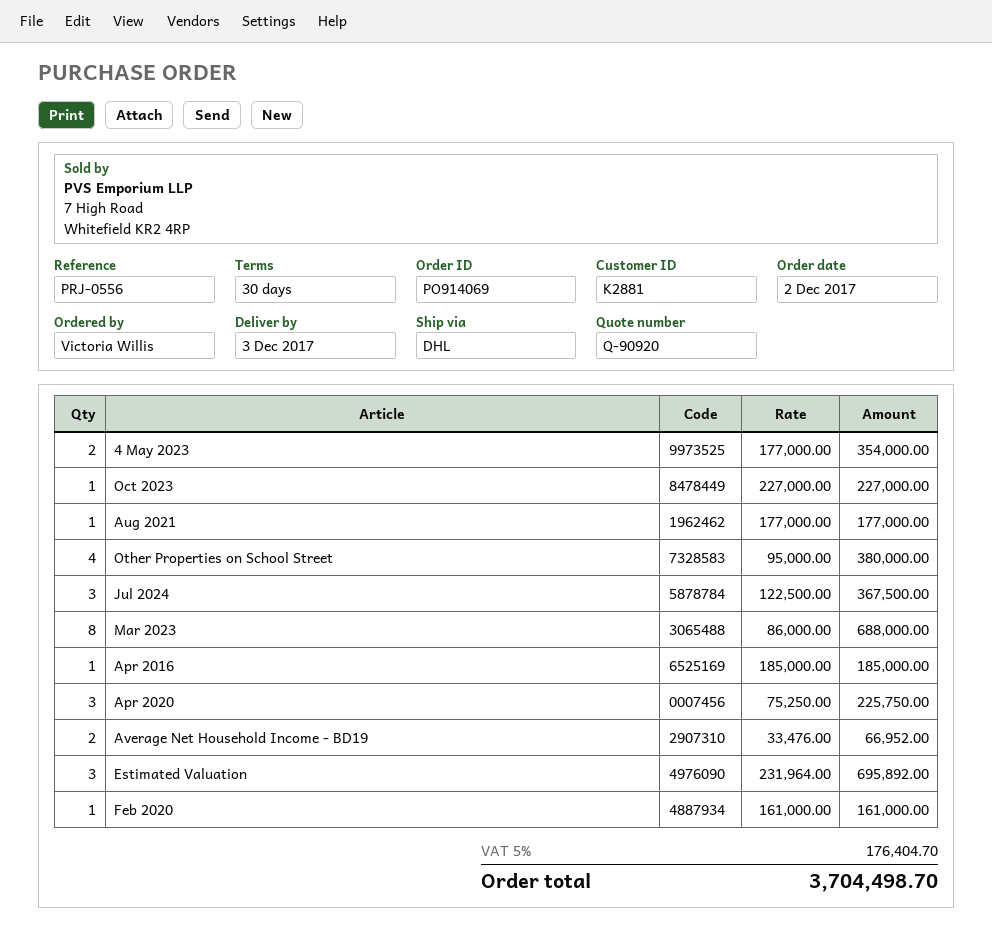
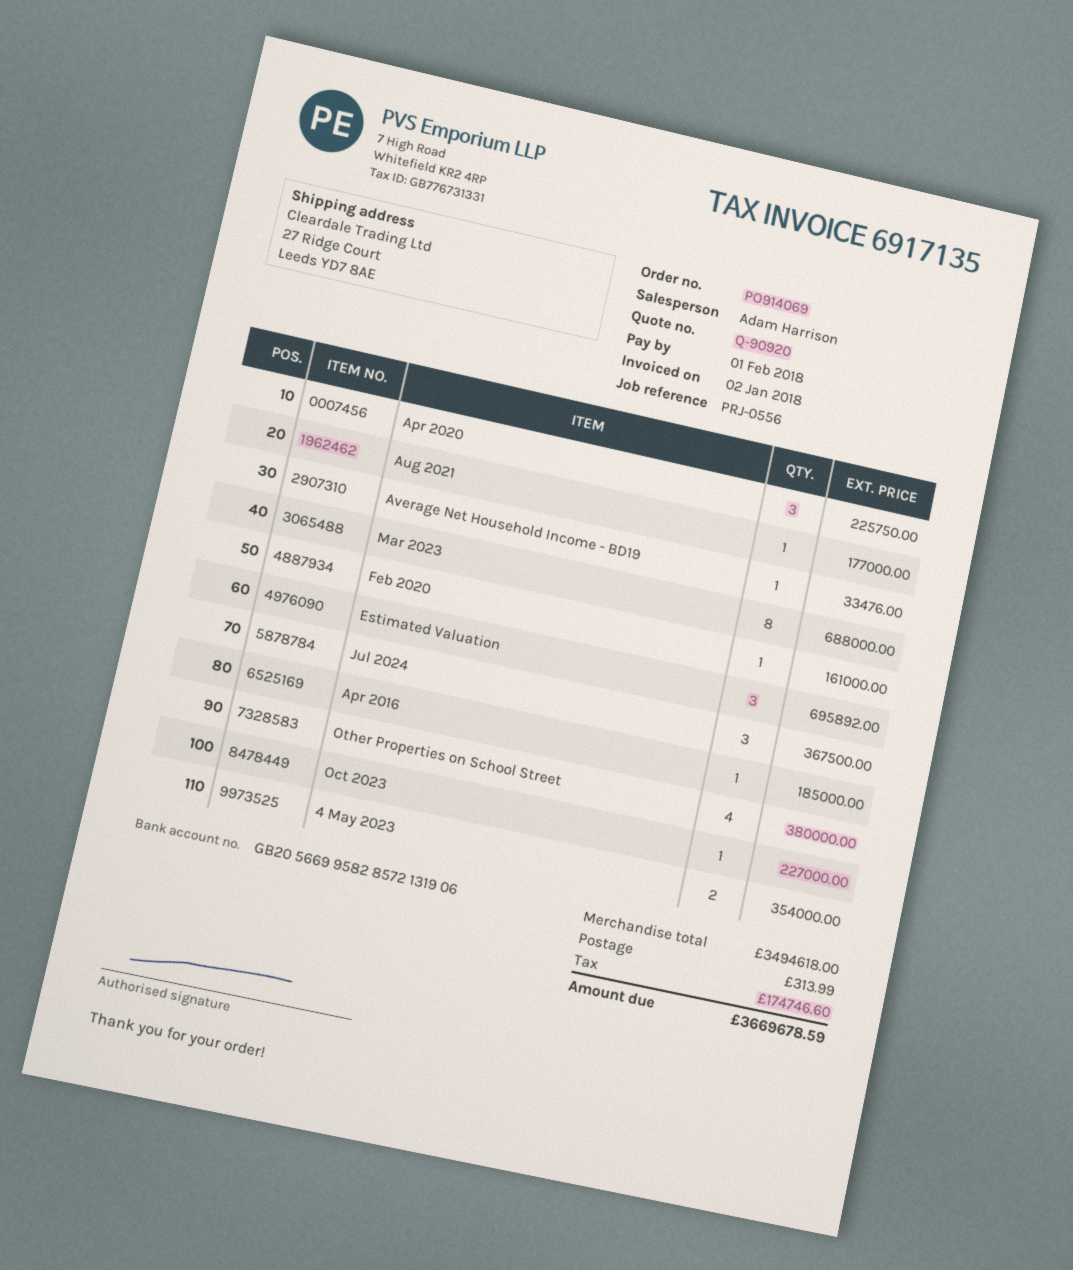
Average Net Household Income - BD19: 2 for 66952.00 -> 1 for 33476.00
shipping: none -> 313.99
tax: 176404.70 -> 174746.60
total: 3704498.70 -> 3669678.59

